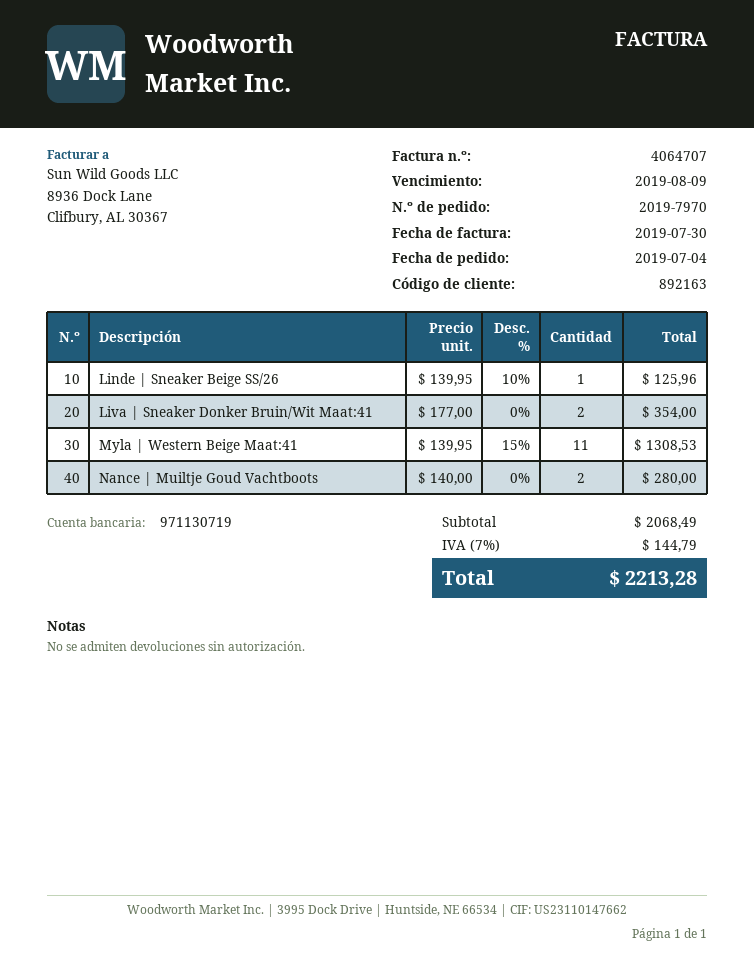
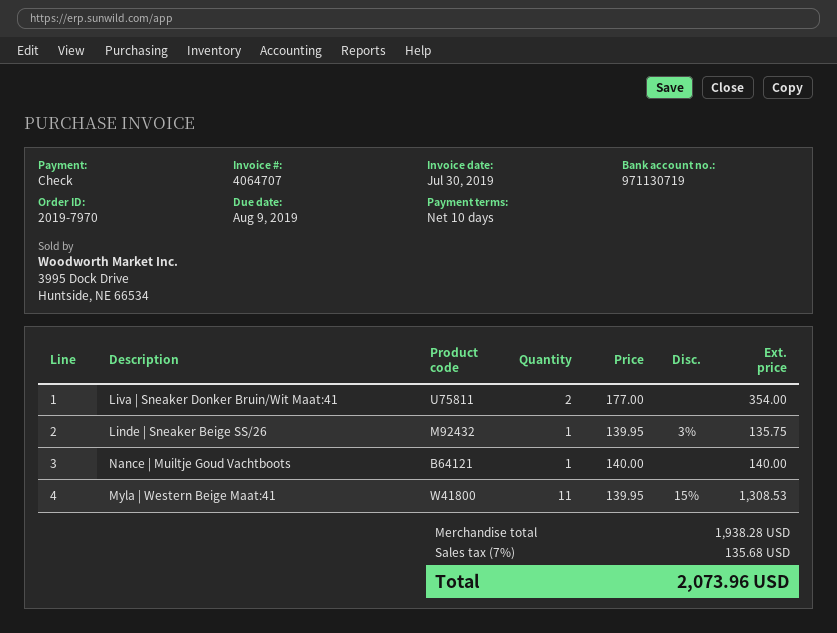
Linde | Sneaker Beige SS/26: 1 x 139.95 - 10% = 125.96 -> 1 x 139.95 - 3% = 135.75
Nance | Muiltje Goud Vachtboots: 2 x 140.00 = 280.00 -> 1 x 140.00 = 140.00
subtotal: 2068.49 -> 1938.28
tax: 7% = 144.79 -> 7% = 135.68
total: 2213.28 -> 2073.96

